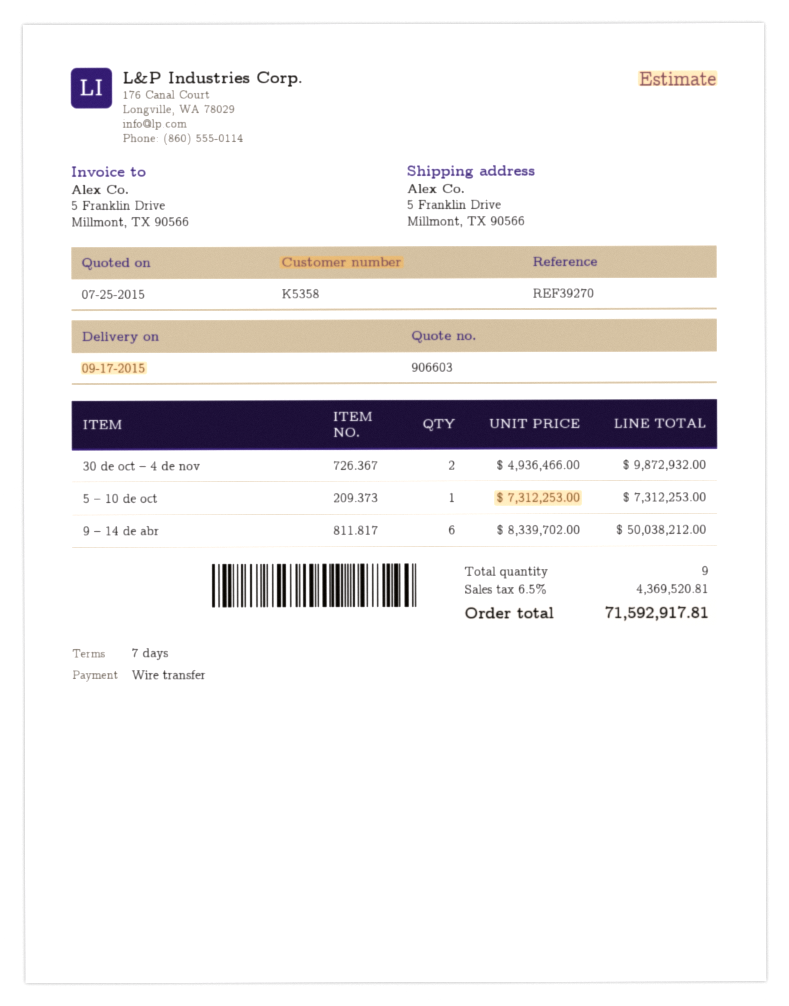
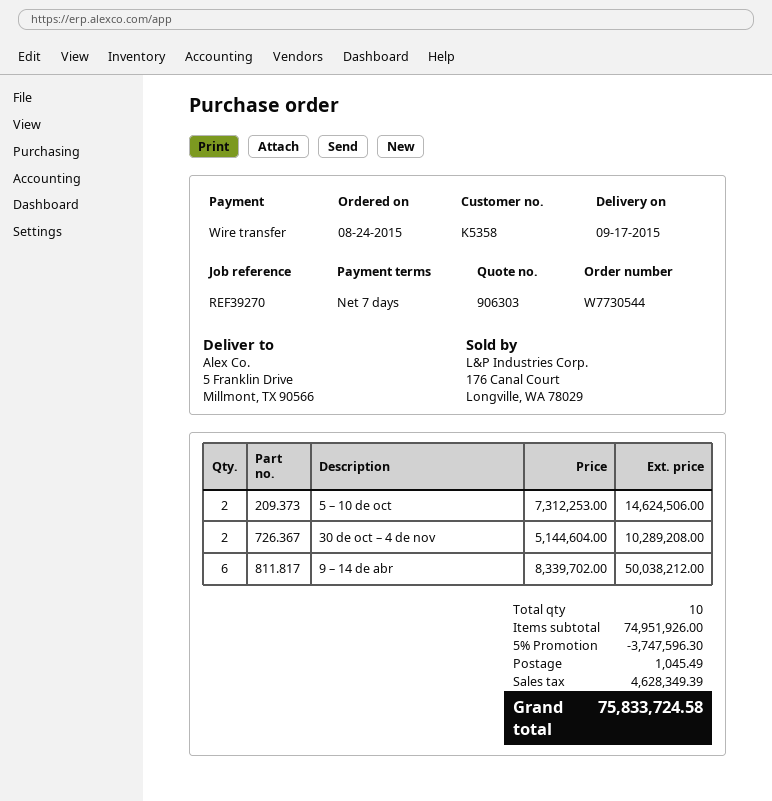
quote number: 906603 -> 906303
30 de oct – 4 de nov: 2 x 4936466.00 = 9872932.00 -> 2 x 5144604.00 = 10289208.00
5 – 10 de oct: 1 x 7312253.00 = 7312253.00 -> 2 x 7312253.00 = 14624506.00
total quantity: 9 -> 10
discount: none -> 5% = 3747596.30
shipping: none -> 1045.49
tax: 4369520.81 -> 4628349.39
total: 71592917.81 -> 75833724.58

